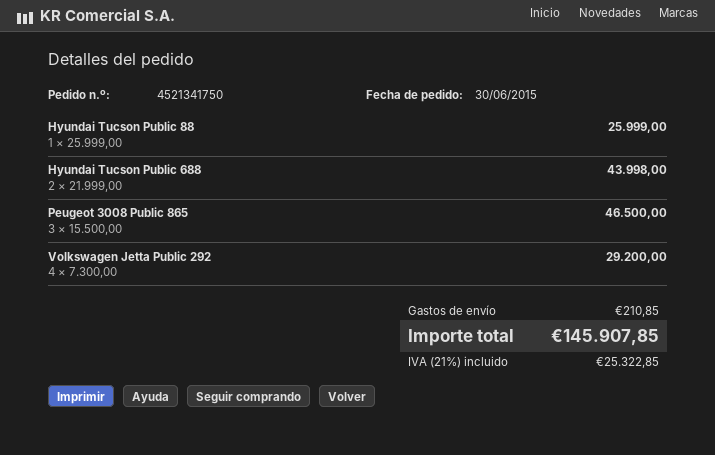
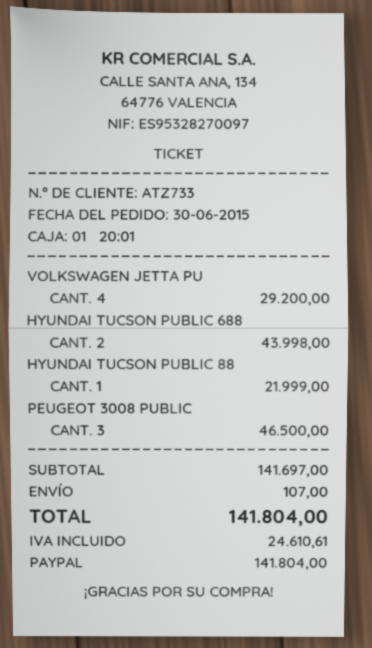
Hyundai Tucson Public 88: 1 for 25999.00 -> 1 for 21999.00
shipping: 210.85 -> 107.00
tax: 25322.85 -> 24610.61
total: 145907.85 -> 141804.00

